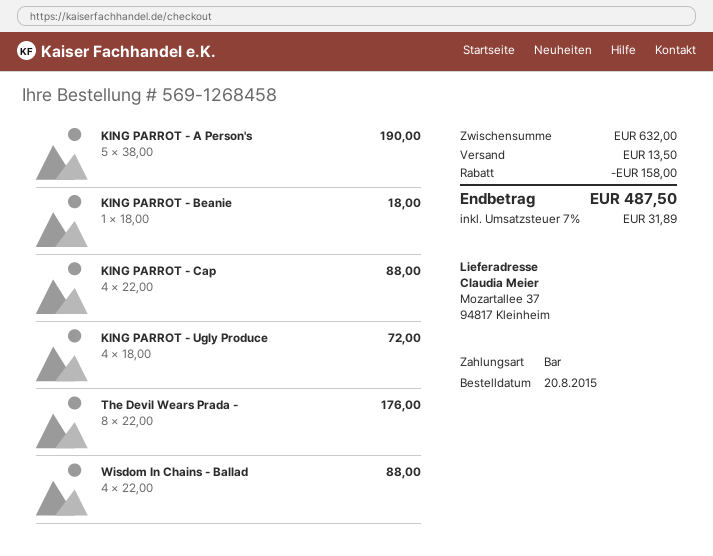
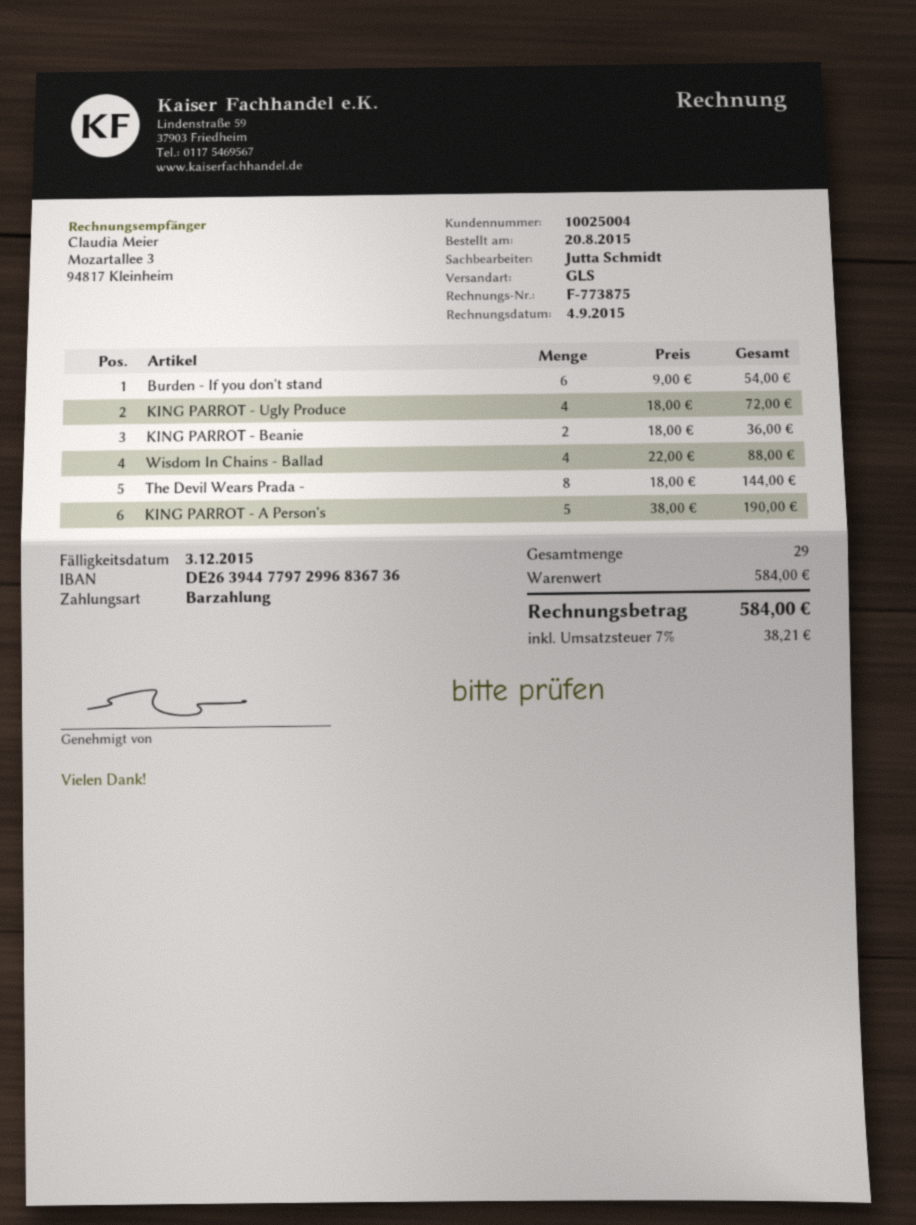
KING PARROT - Beanie: 1 x 18.00 = 18.00 -> 2 x 18.00 = 36.00
KING PARROT - Cap: 4 x 22.00 = 88.00 -> none
The Devil Wears Prada -: 8 x 22.00 = 176.00 -> 8 x 18.00 = 144.00
Burden - If you don't stand: none -> 6 x 9.00 = 54.00
subtotal: 632.00 -> 584.00
discount: 158.00 -> none
shipping: 13.50 -> none
tax: 7% = 31.89 -> 7% = 38.21
total: 487.50 -> 584.00

